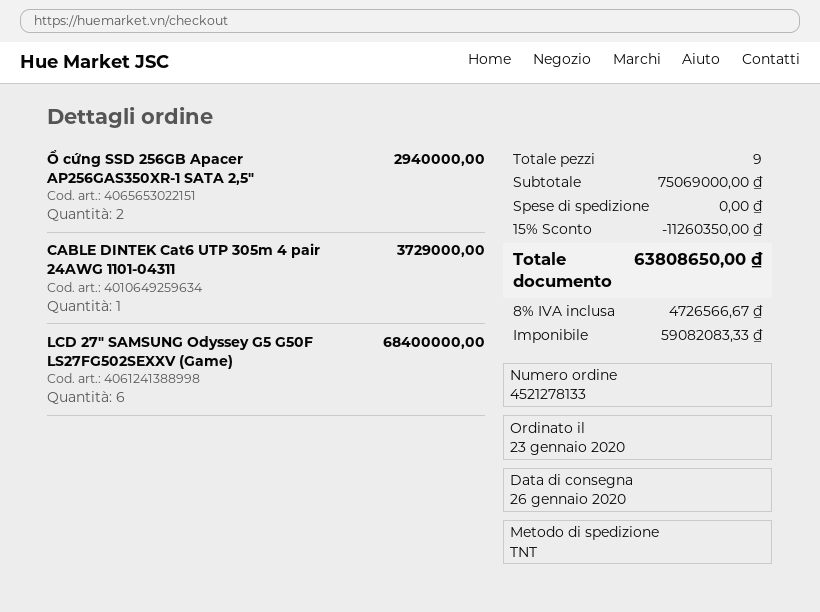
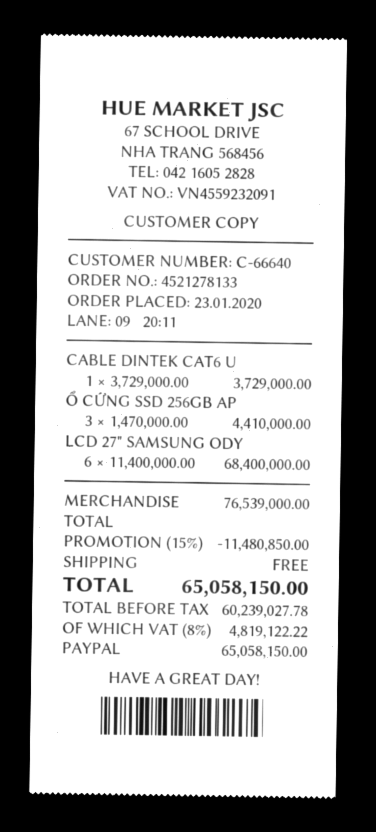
Ổ cứng SSD 256GB Apacer AP256GAS350XR-1 SATA 2,5": 2 for 2940000.00 -> 3 for 4410000.00
subtotal: 75069000.00 -> 76539000.00
discount: 15% = 11260350.00 -> 15% = 11480850.00
net: 59082083.33 -> 60239027.78
tax: 8% = 4726566.67 -> 8% = 4819122.22
total: 63808650.00 -> 65058150.00

